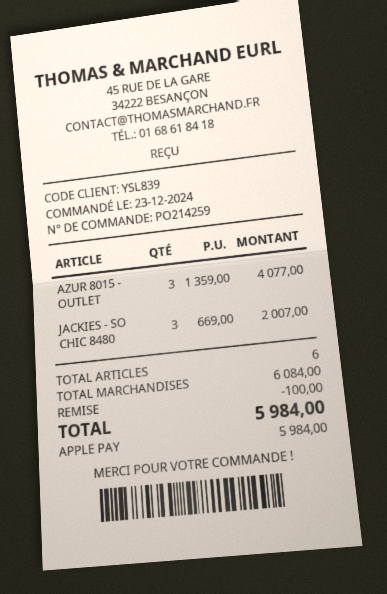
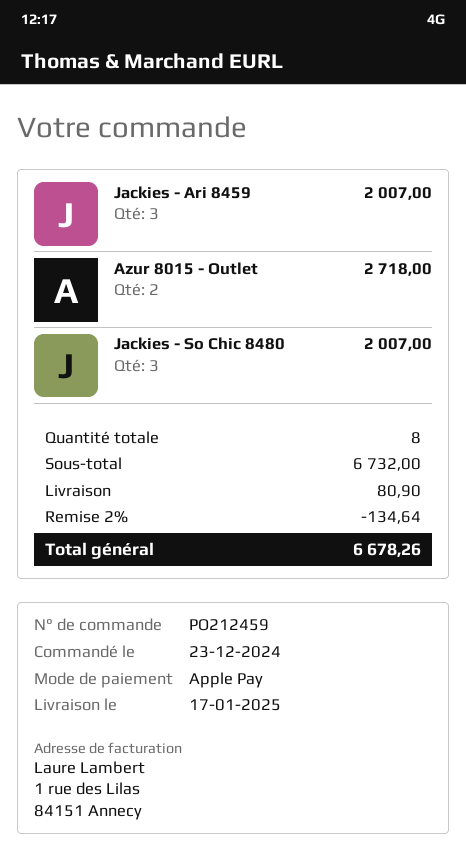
order number: PO214259 -> PO212459
AZUR 8015 - OUTLET: 3 for 4077.00 -> 2 for 2718.00
Jackies - Ari 8459: none -> 3 for 2007.00
total quantity: 6 -> 8
subtotal: 6084.00 -> 6732.00
discount: 100.00 -> 134.64
shipping: none -> 80.90
total: 5984.00 -> 6678.26

